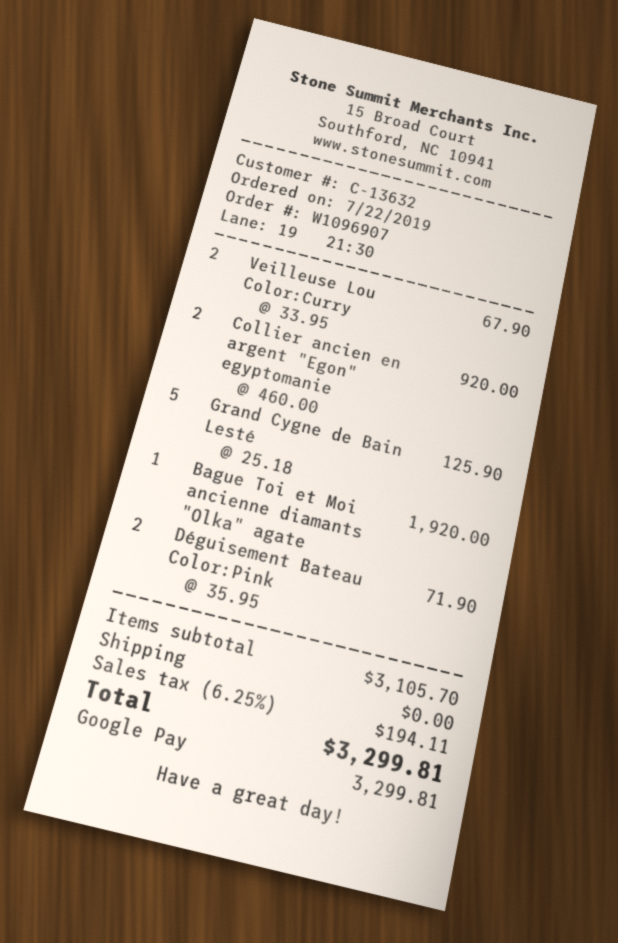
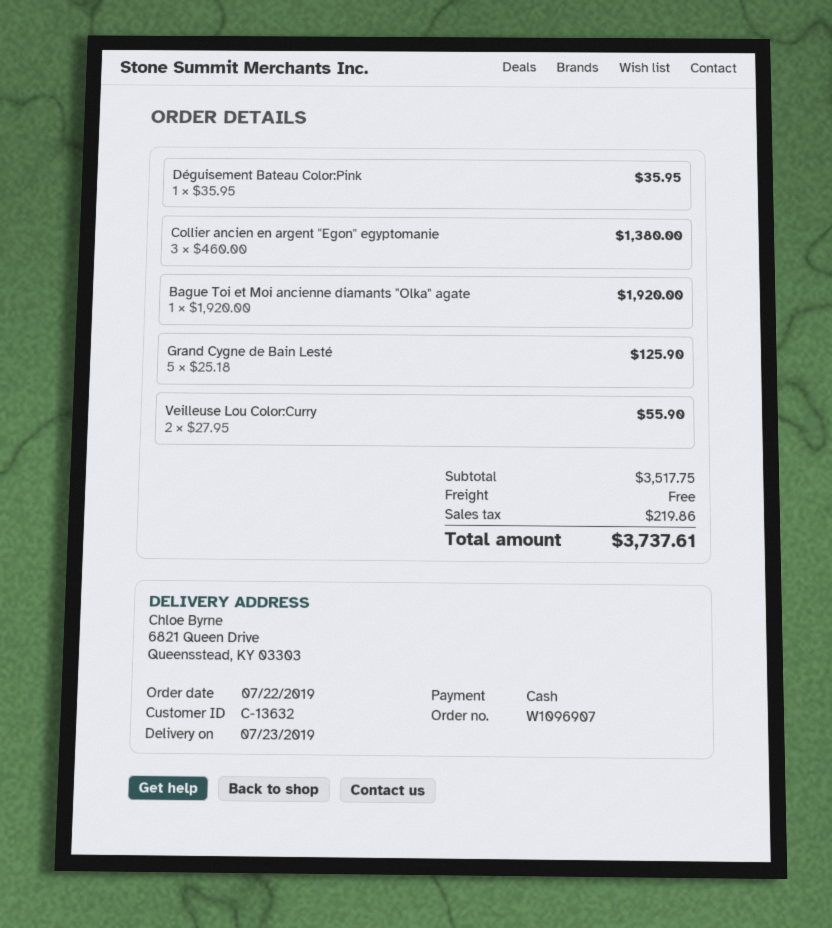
payment method: Google Pay -> cash
Veilleuse Lou Color:Curry: 2 x 33.95 = 67.90 -> 2 x 27.95 = 55.90
Collier ancien en argent "Egon" egyptomanie: 2 x 460.00 = 920.00 -> 3 x 460.00 = 1380.00
Déguisement Bateau Color:Pink: 2 x 35.95 = 71.90 -> 1 x 35.95 = 35.95
subtotal: 3105.70 -> 3517.75
tax: 194.11 -> 219.86
total: 3299.81 -> 3737.61

